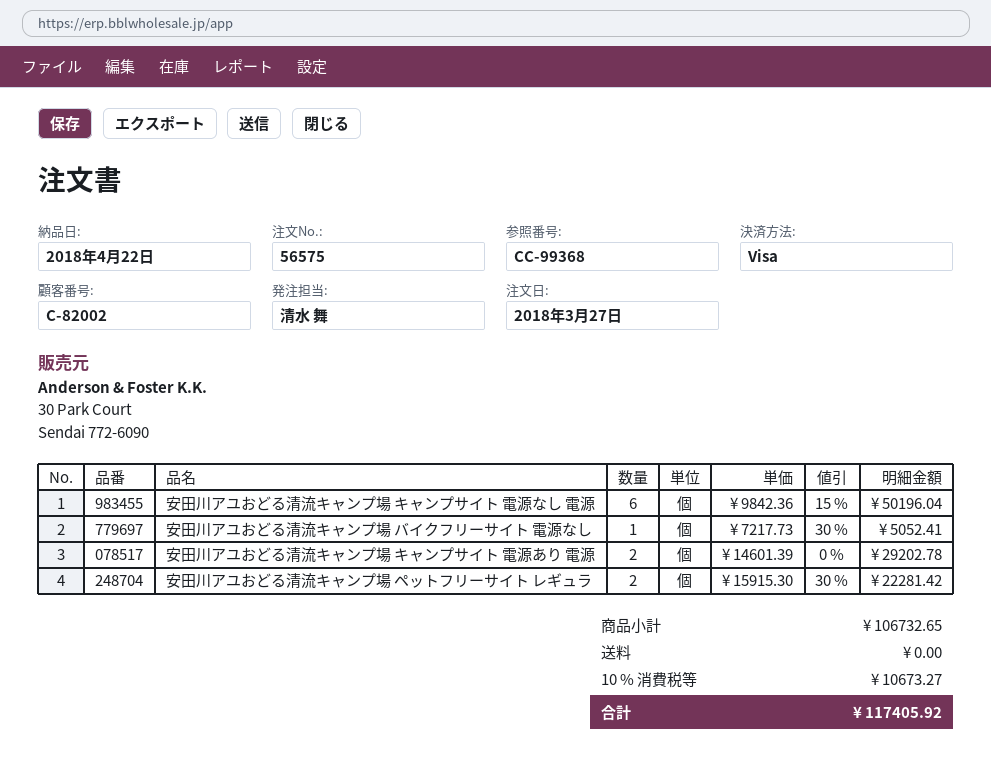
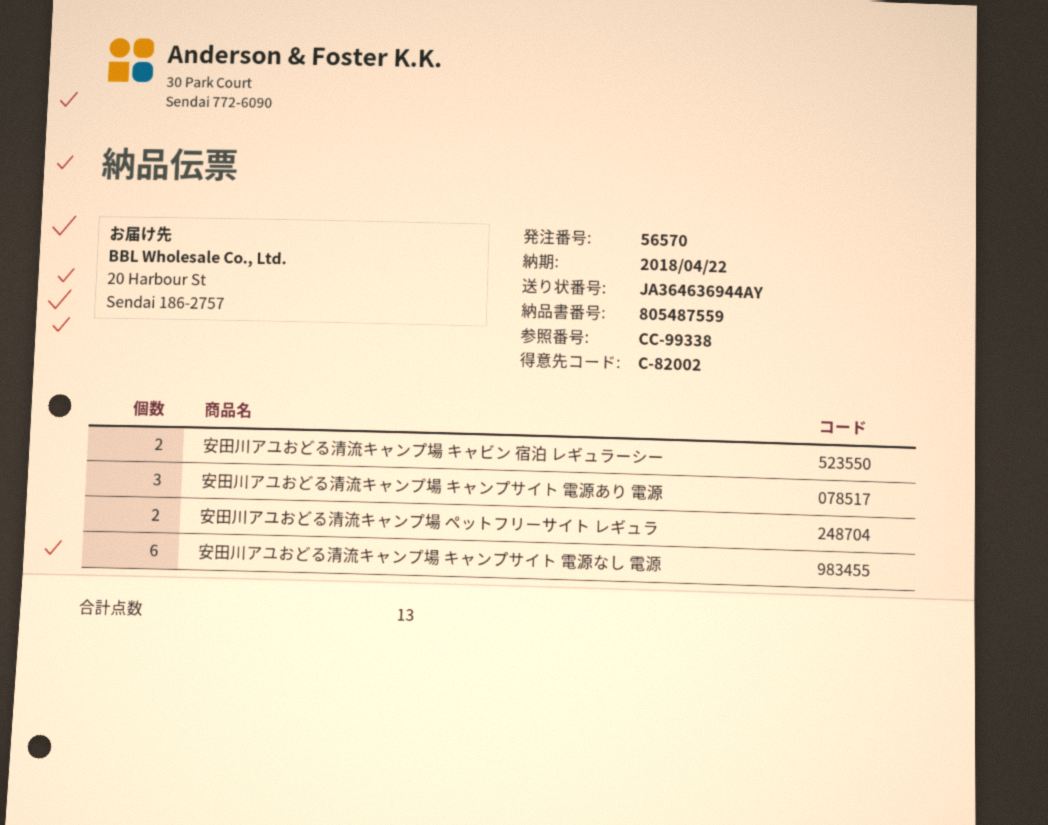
order number: 56575 -> 56570
reference: CC-99368 -> CC-99338
安田川アユおどる清流キャンプ場 バイクフリーサイト 電源なし: 1 -> none
安田川アユおどる清流キャンプ場 キャンプサイト 電源あり 電源: 2 -> 3
安田川アユおどる清流キャンプ場 キャビン 宿泊 レギュラーシー: none -> 2

